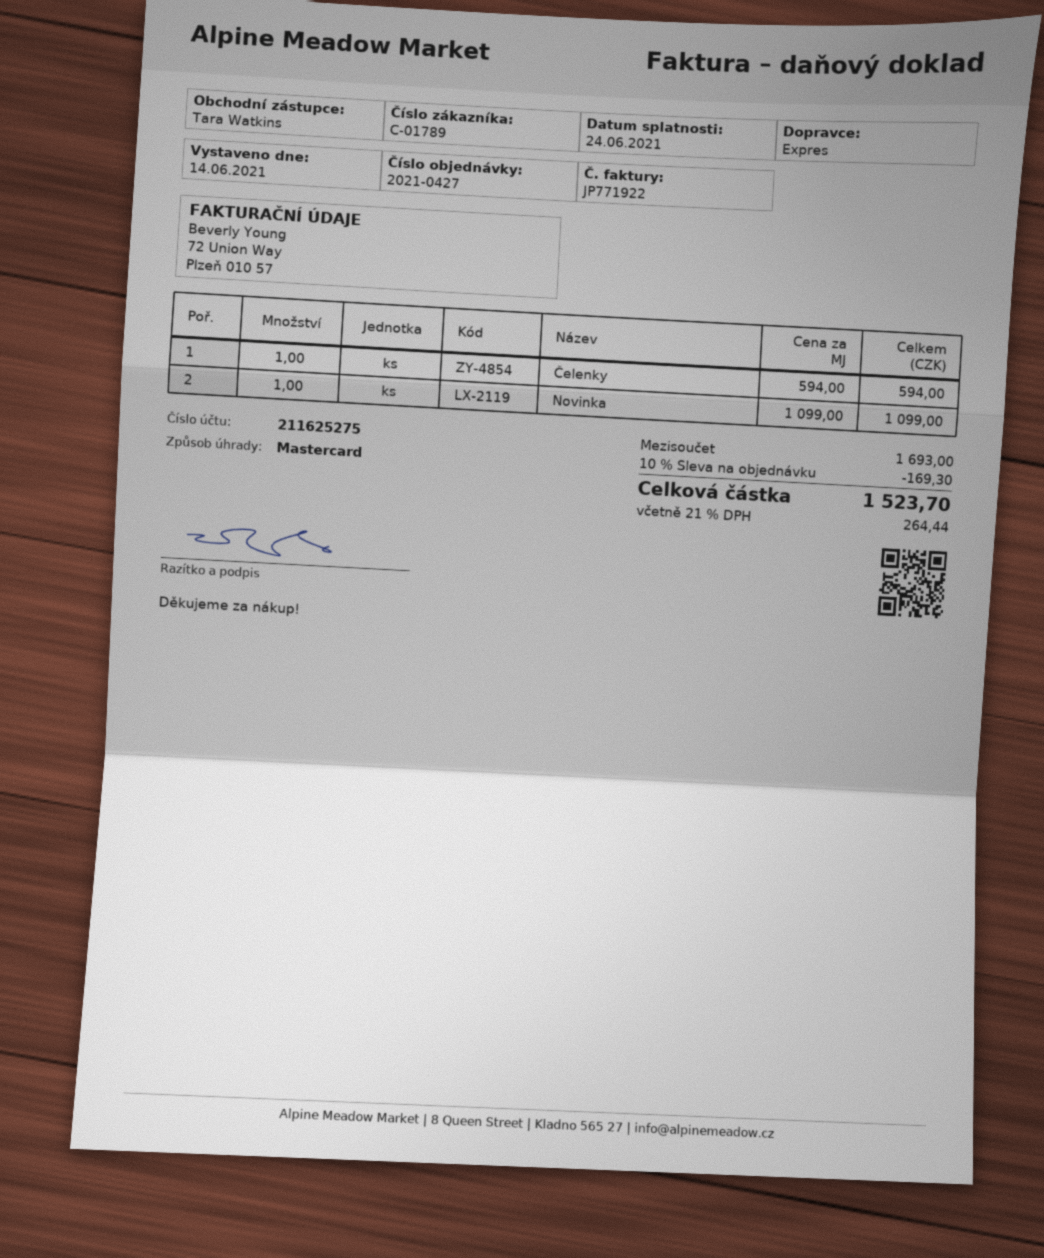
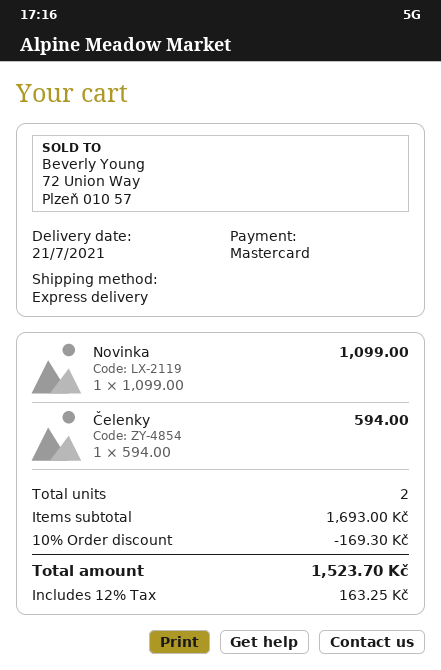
tax: 21% = 264.44 -> 12% = 163.25

